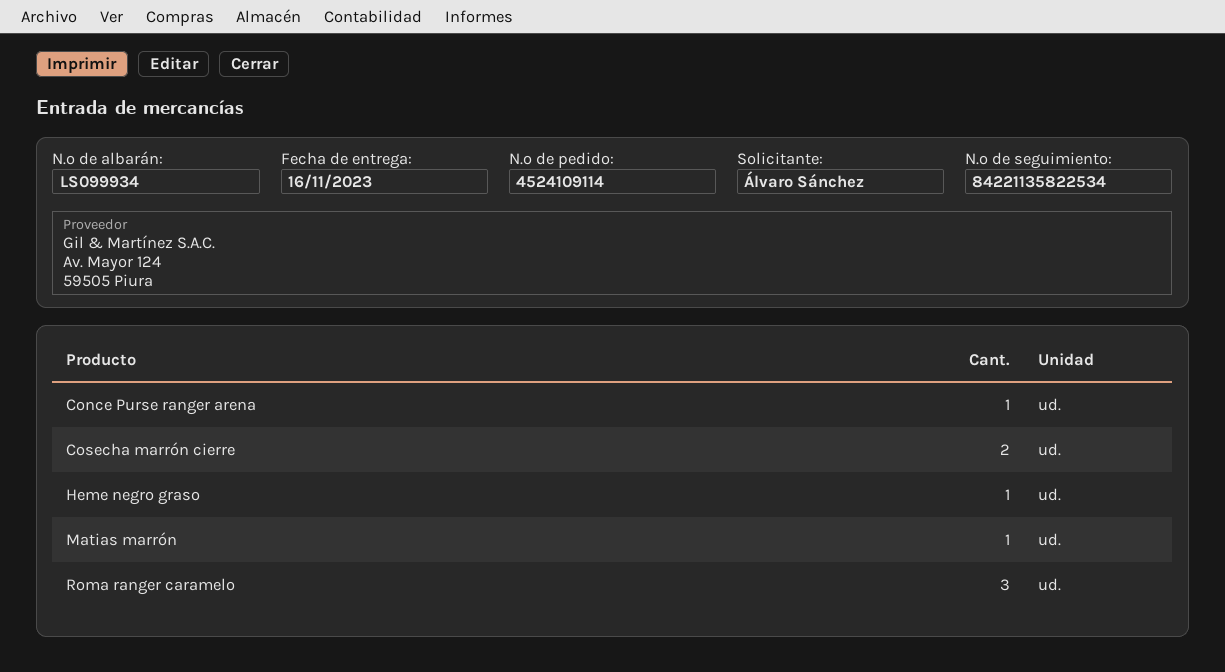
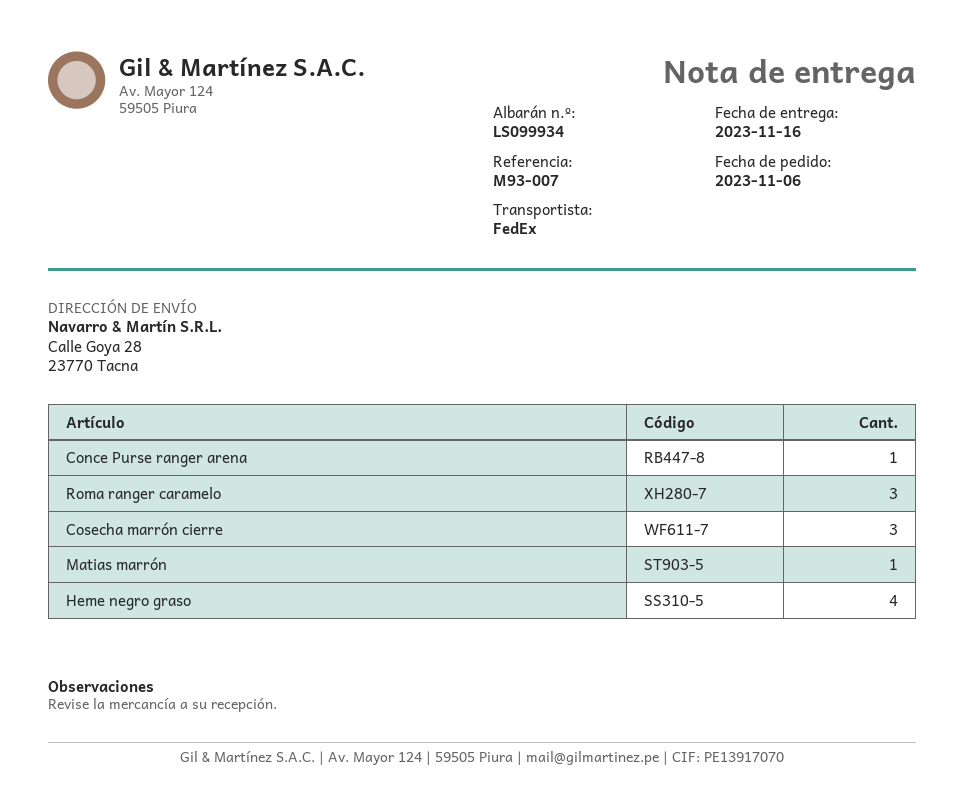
Cosecha marrón cierre: 2 -> 3
Heme negro graso: 1 -> 4

